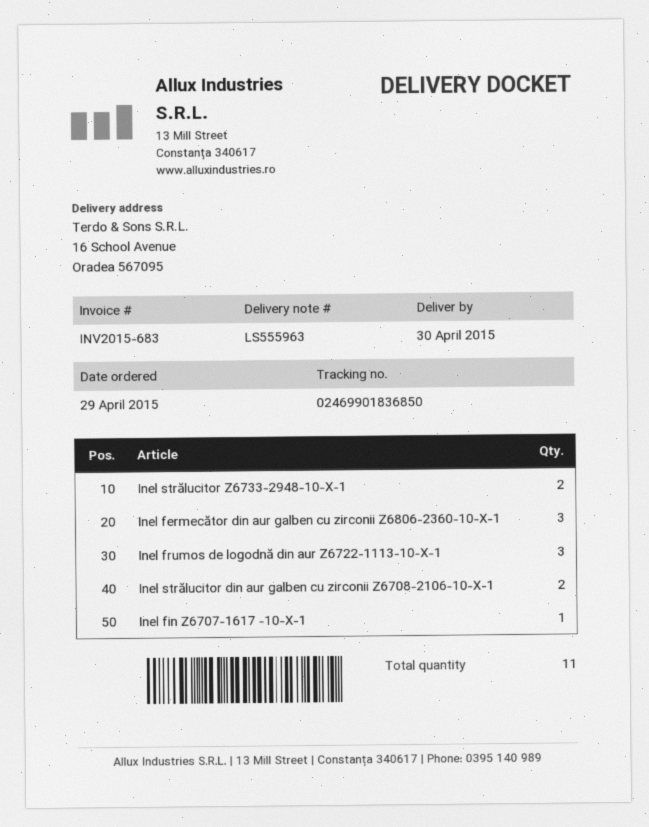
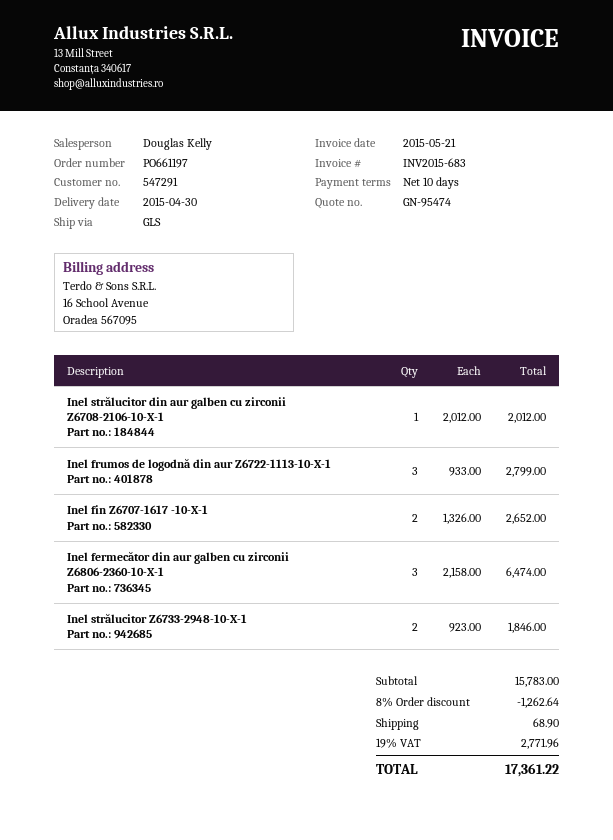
Inel strălucitor din aur galben cu zirconii Z6708-2106-10-X-1: 2 -> 1
Inel fin Z6707-1617 -10-X-1: 1 -> 2

